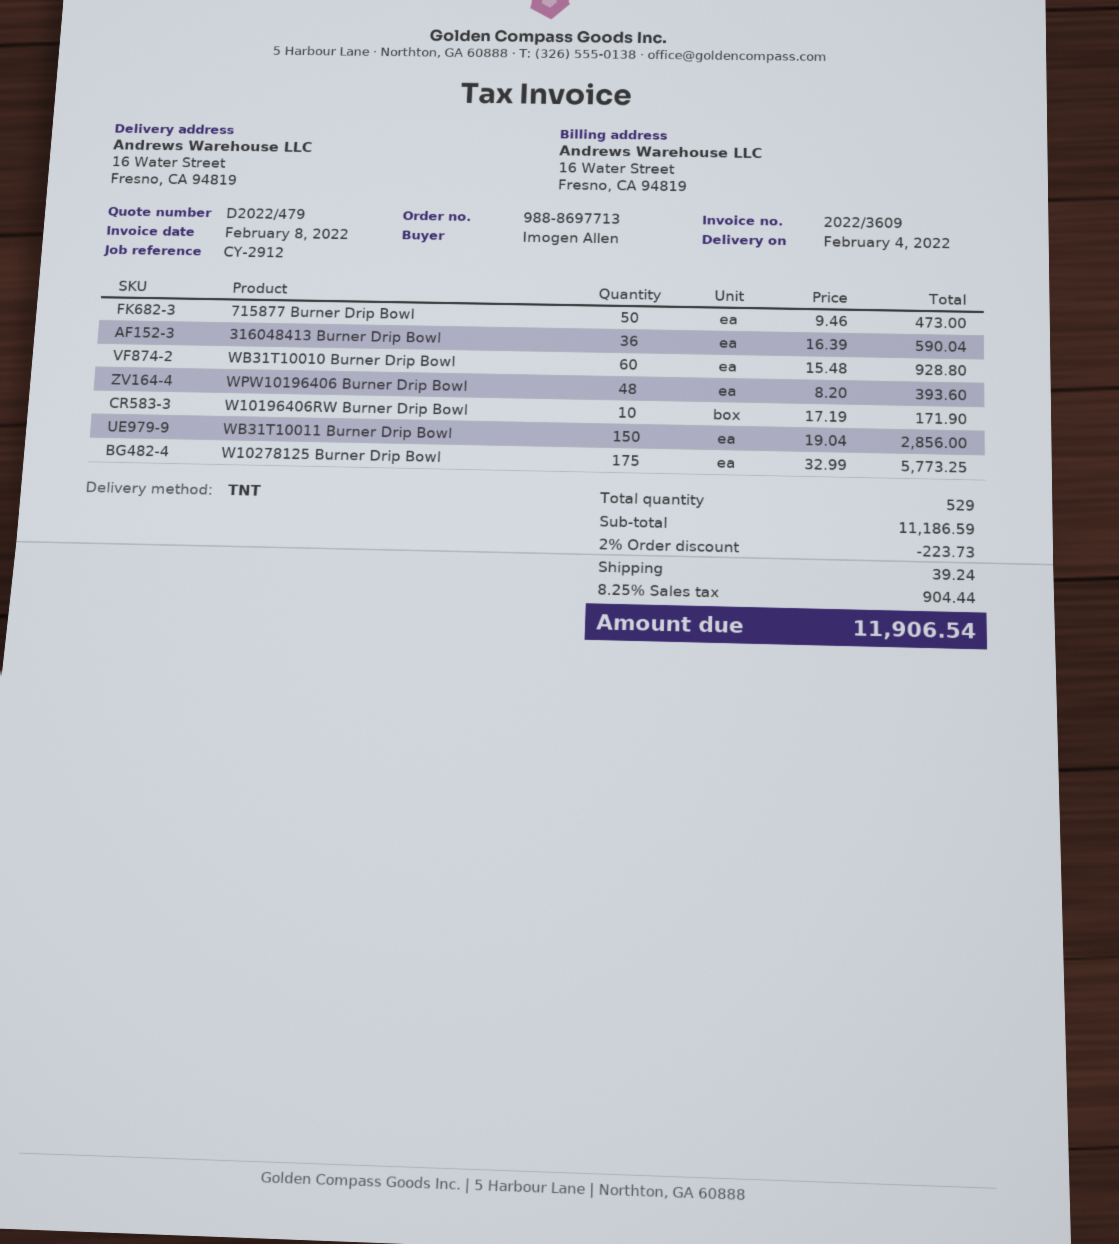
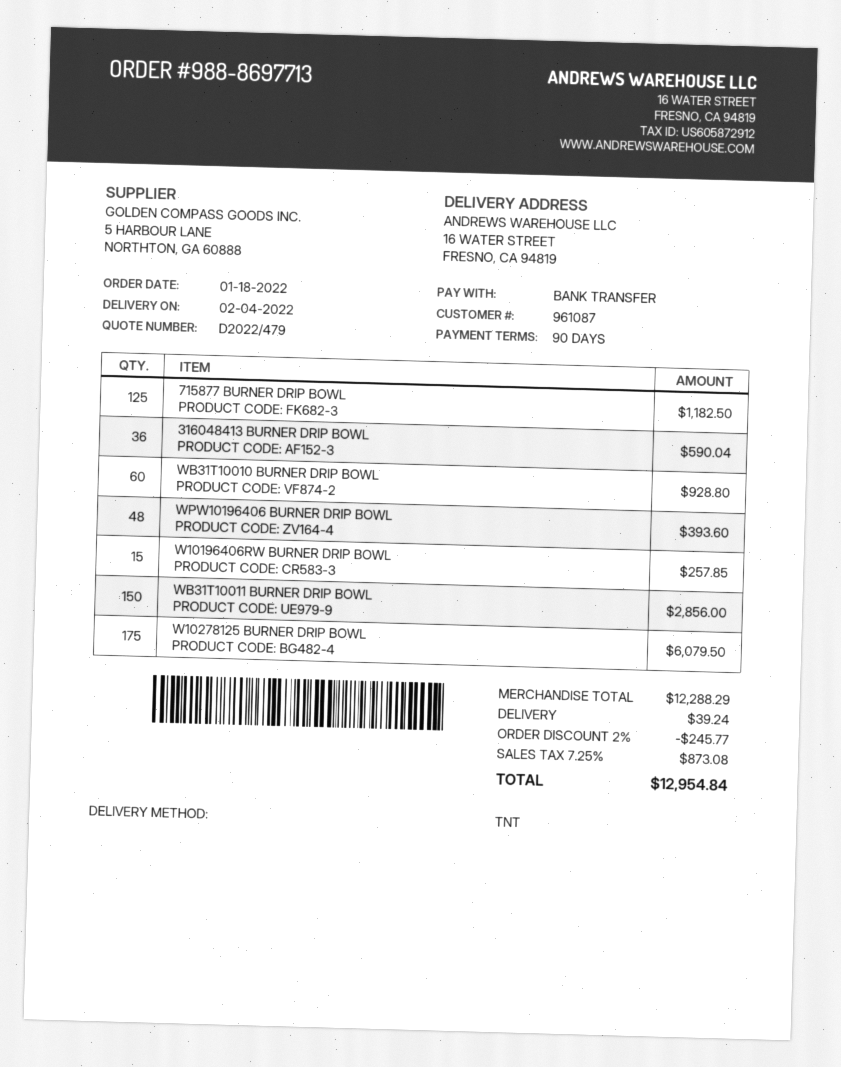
715877 Burner Drip Bowl: 50 for 473.00 -> 125 for 1182.50
W10196406RW Burner Drip Bowl: 10 for 171.90 -> 15 for 257.85
W10278125 Burner Drip Bowl: 175 for 5773.25 -> 175 for 6079.50
subtotal: 11186.59 -> 12288.29
discount: 2% = 223.73 -> 2% = 245.77
tax: 8.25% = 904.44 -> 7.25% = 873.08
total: 11906.54 -> 12954.84

